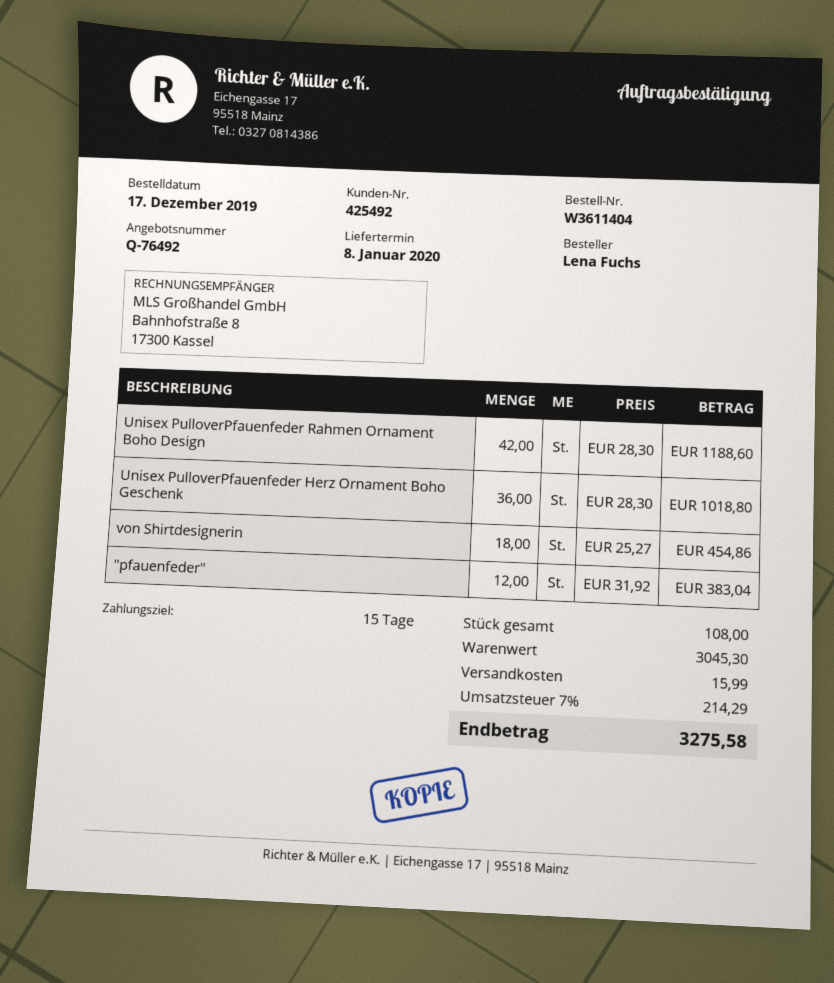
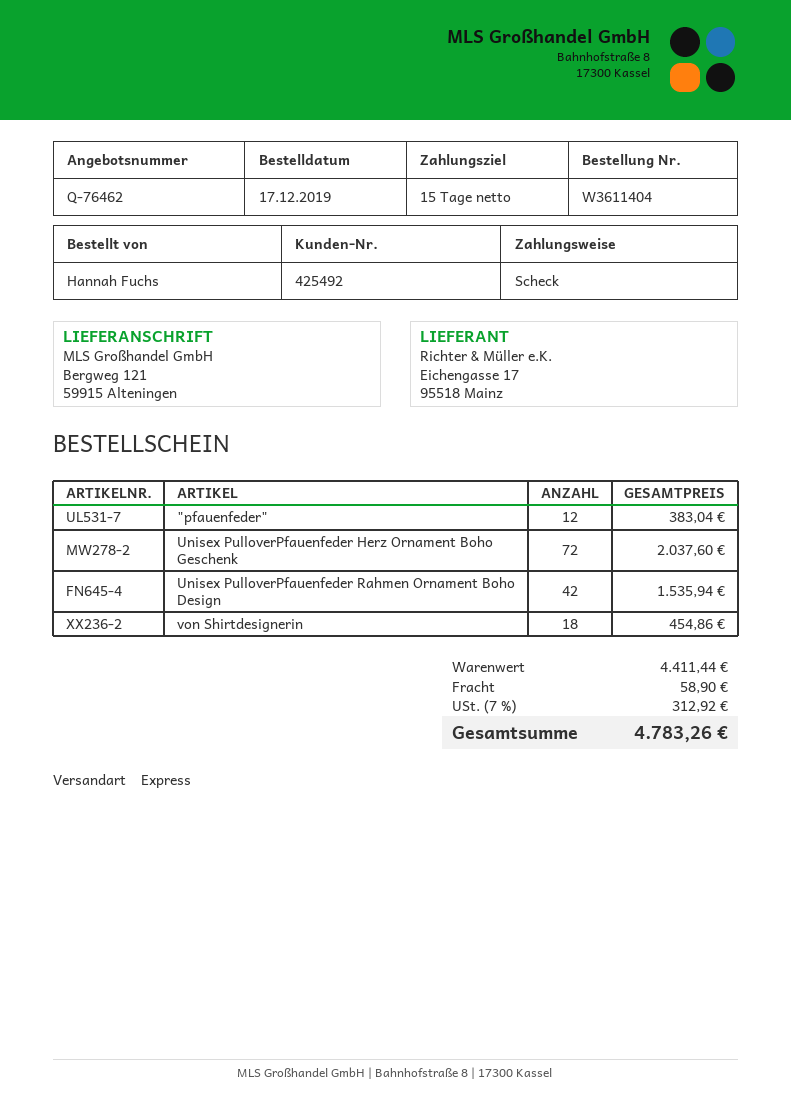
quote number: Q-76492 -> Q-76462
ordered by: Lena Fuchs -> Hannah Fuchs
Unisex PulloverPfauenfeder Rahmen Ornament Boho Design: 42 for 1188.60 -> 42 for 1535.94
Unisex PulloverPfauenfeder Herz Ornament Boho Geschenk: 36 for 1018.80 -> 72 for 2037.60
subtotal: 3045.30 -> 4411.44
shipping: 15.99 -> 58.90
tax: 7% = 214.29 -> 7% = 312.92
total: 3275.58 -> 4783.26

